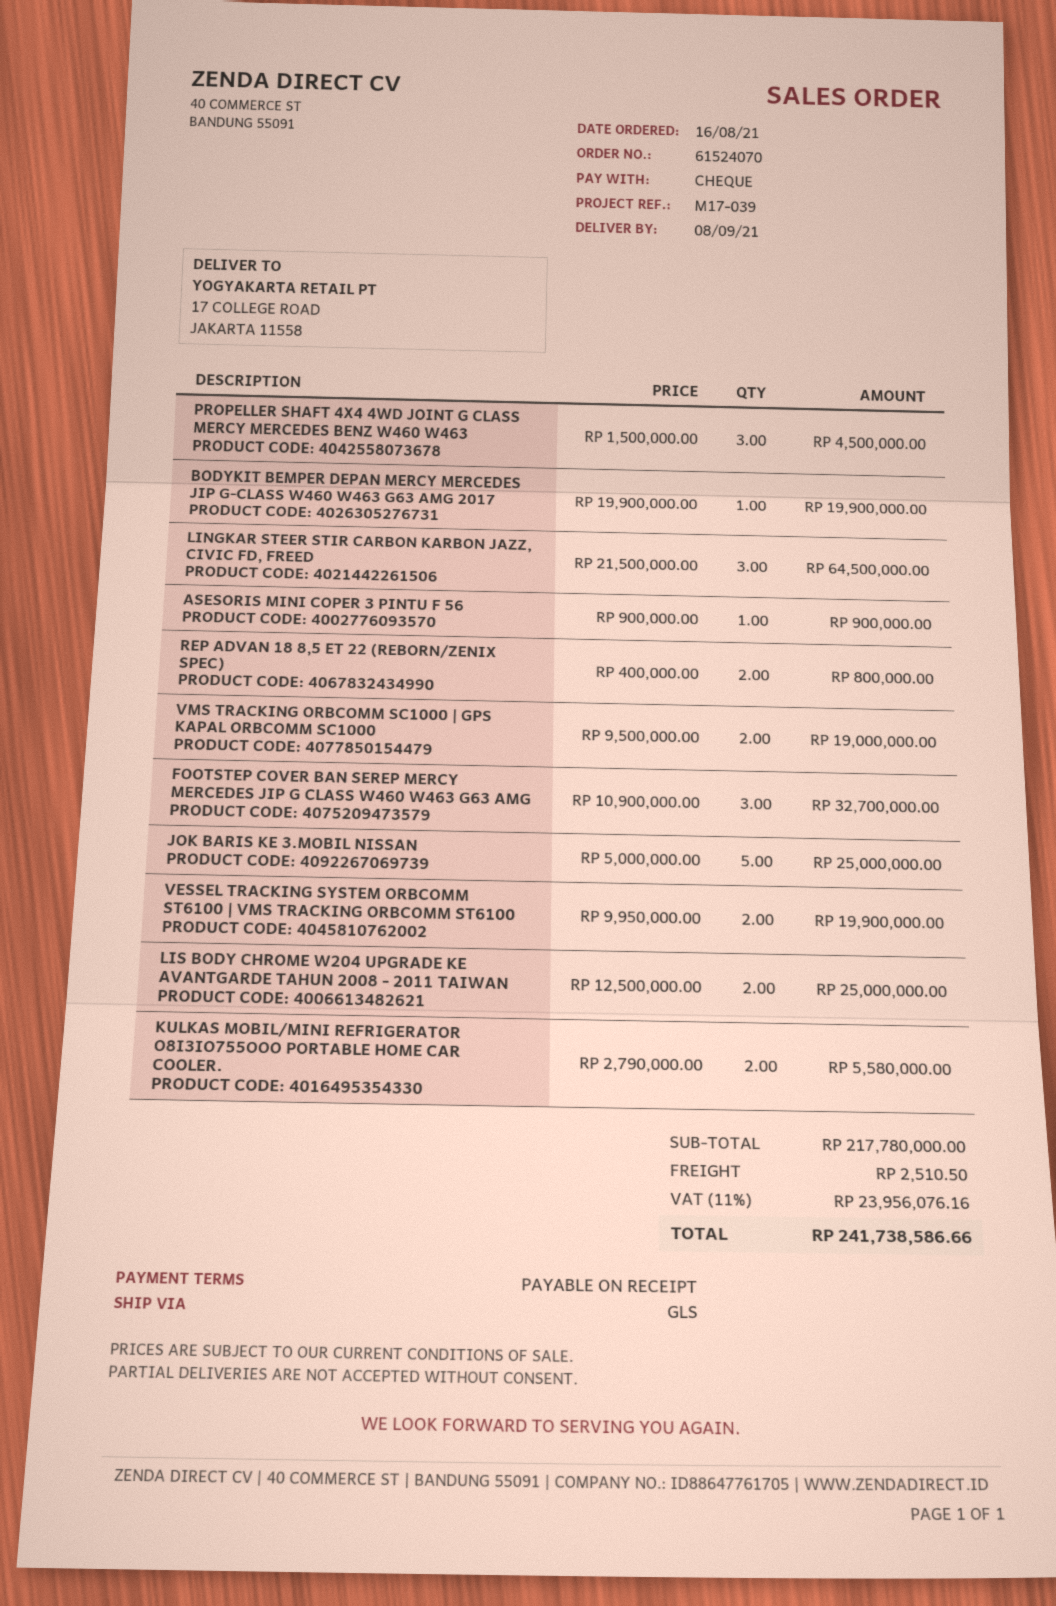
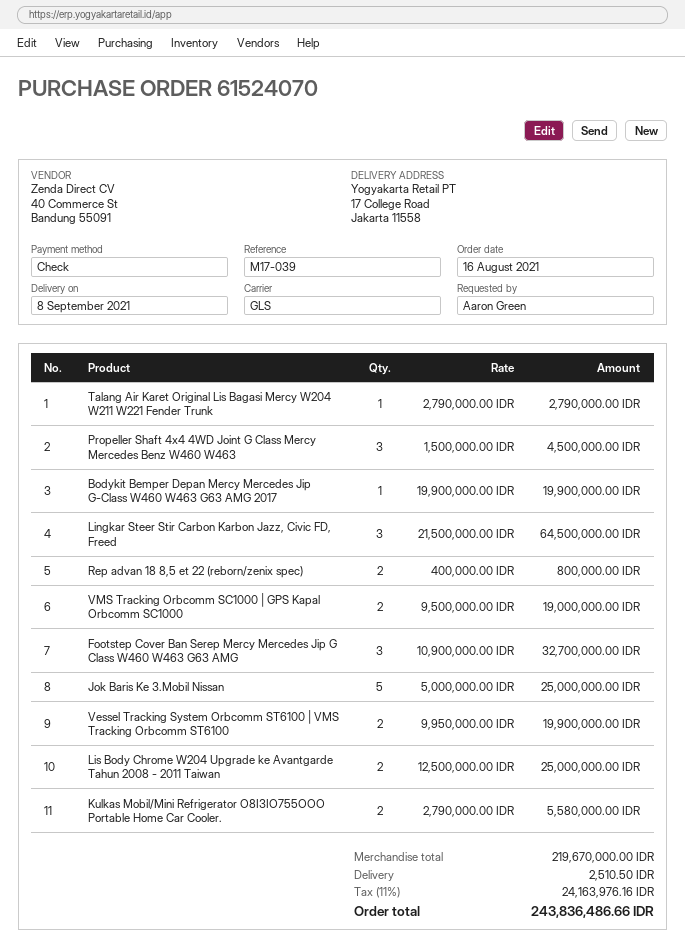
ASESORIS MINI COPER 3 PINTU F 56: 1 x 900000.00 = 900000.00 -> none
Talang Air Karet Original Lis Bagasi Mercy W204 W211 W221 Fender Trunk: none -> 1 x 2790000.00 = 2790000.00
subtotal: 217780000.00 -> 219670000.00
tax: 11% = 23956076.16 -> 11% = 24163976.16
total: 241738586.66 -> 243836486.66

